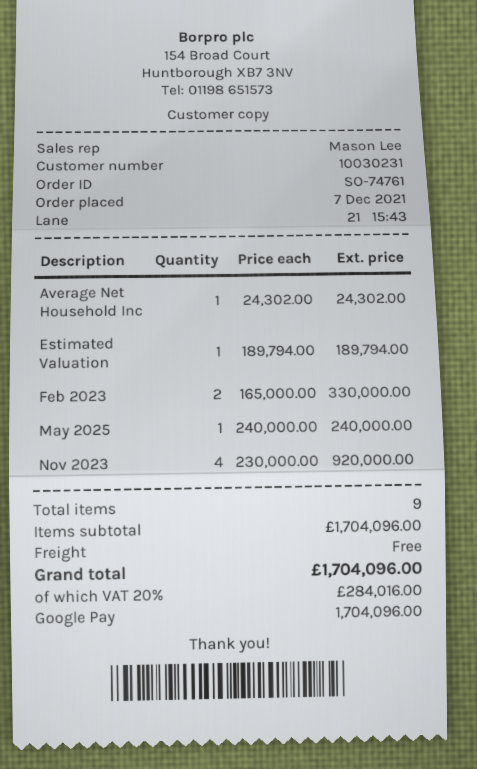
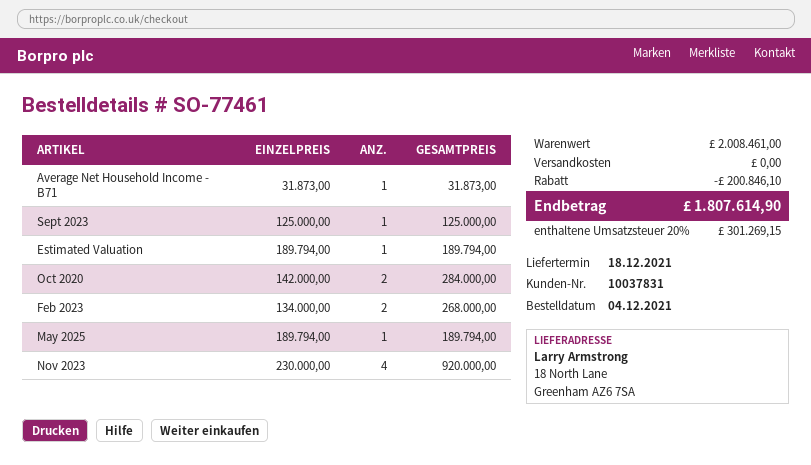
order number: SO-74761 -> SO-77461
order date: 2021-12-07 -> 2021-12-04
customer number: 10030231 -> 10037831
Average Net Household Inc: 1 x 24302.00 = 24302.00 -> 1 x 31873.00 = 31873.00
Feb 2023: 2 x 165000.00 = 330000.00 -> 2 x 134000.00 = 268000.00
May 2025: 1 x 240000.00 = 240000.00 -> 1 x 189794.00 = 189794.00
Sept 2023: none -> 1 x 125000.00 = 125000.00
Oct 2020: none -> 2 x 142000.00 = 284000.00
subtotal: 1704096.00 -> 2008461.00
discount: none -> 200846.10
tax: 20% = 284016.00 -> 20% = 301269.15
total: 1704096.00 -> 1807614.90

